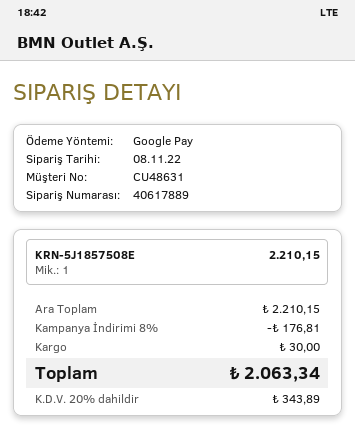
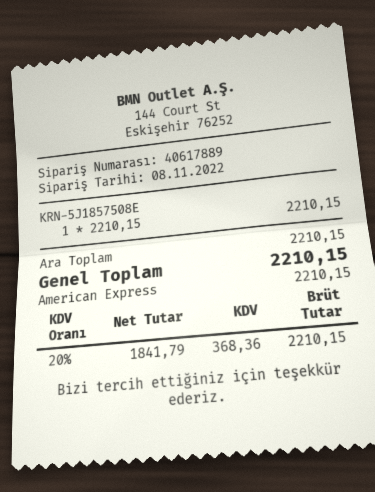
payment method: Google Pay -> American Express
discount: 8% = 176.81 -> none
shipping: 30.00 -> none
tax: 20% = 343.89 -> 20% = 368.36
total: 2063.34 -> 2210.15

